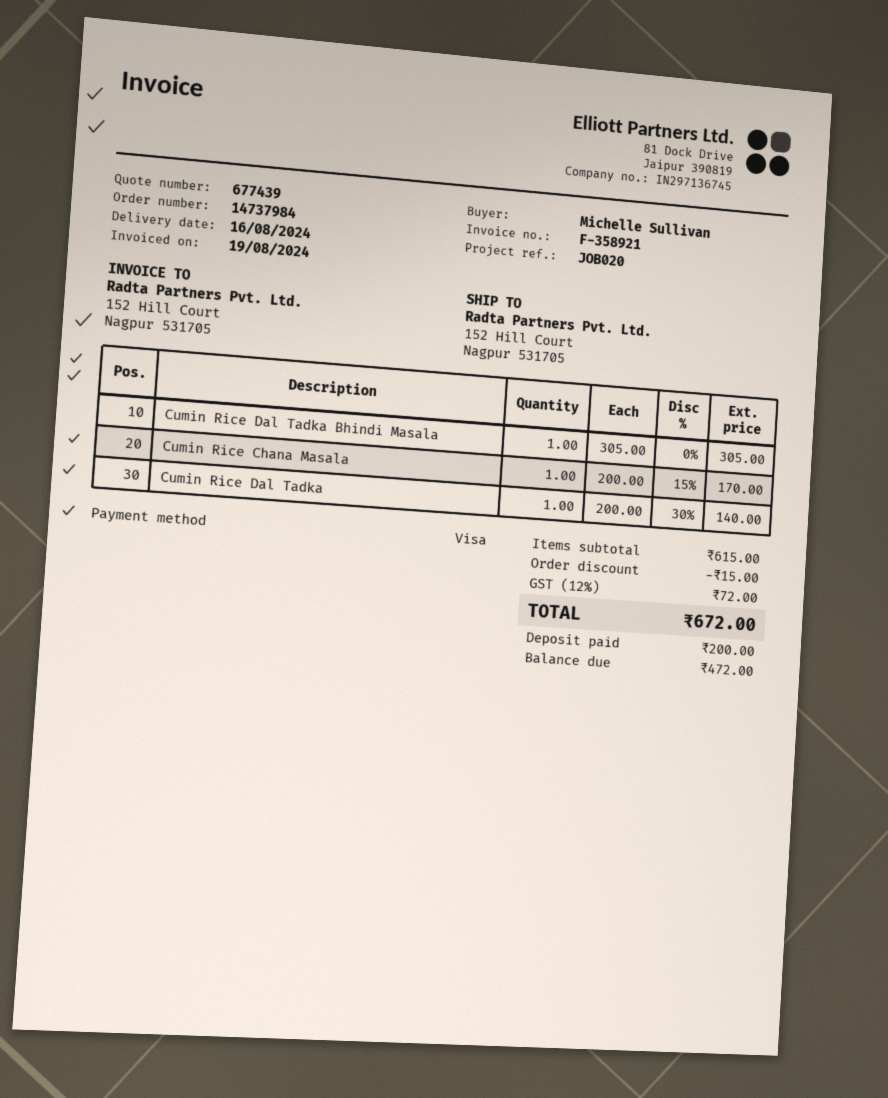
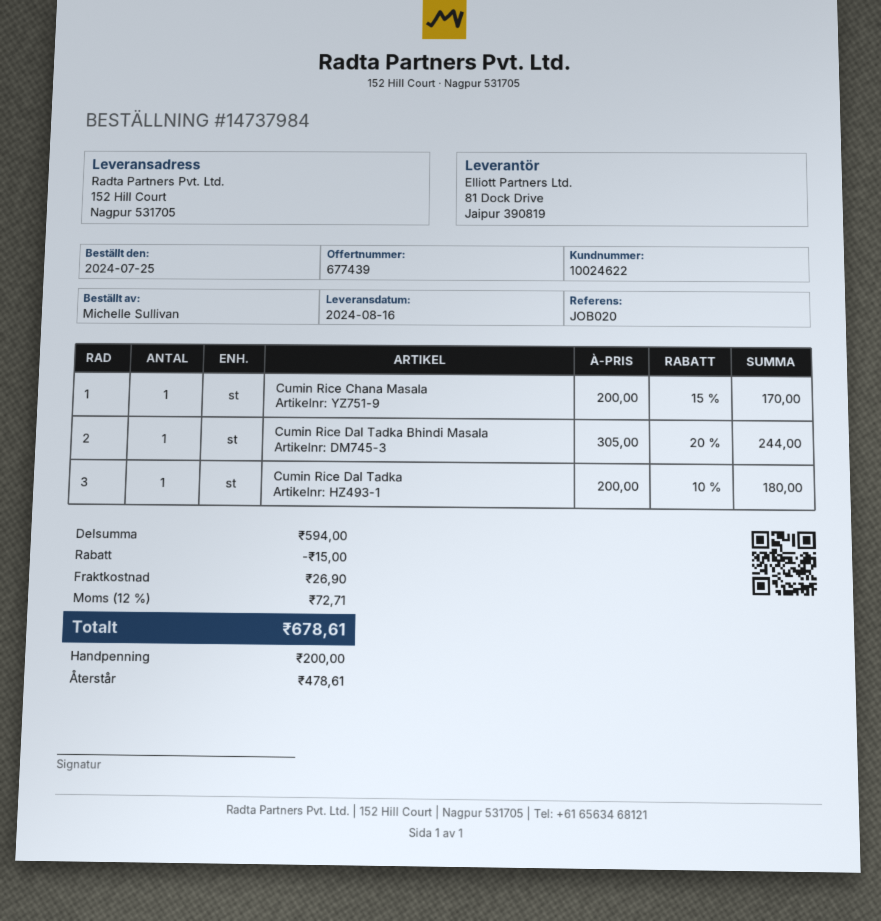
Cumin Rice Dal Tadka Bhindi Masala: 1 x 305.00 = 305.00 -> 1 x 305.00 - 20% = 244.00
Cumin Rice Dal Tadka: 1 x 200.00 - 30% = 140.00 -> 1 x 200.00 - 10% = 180.00
subtotal: 615.00 -> 594.00
shipping: none -> 26.90
tax: 12% = 72.00 -> 12% = 72.71
total: 672.00 -> 678.61
balance: 472.00 -> 478.61

